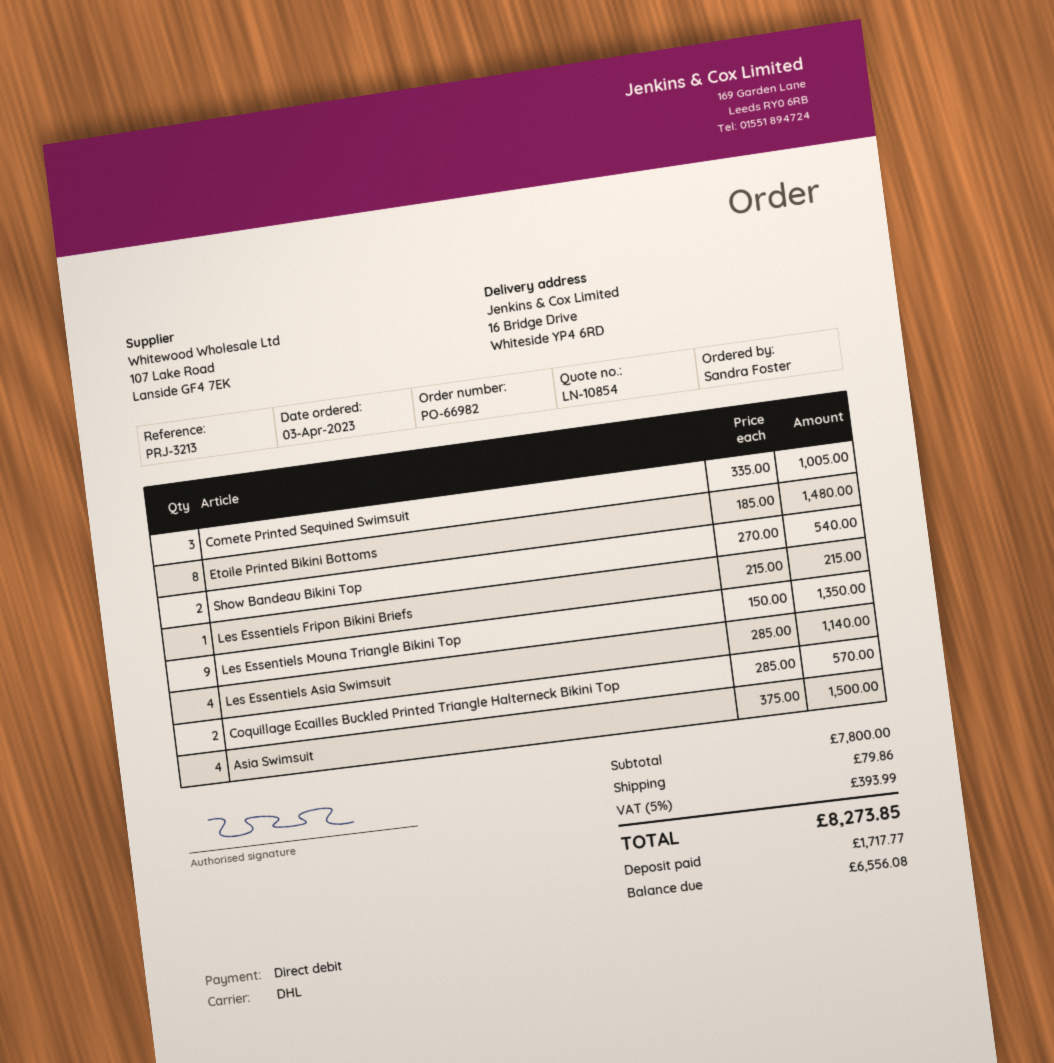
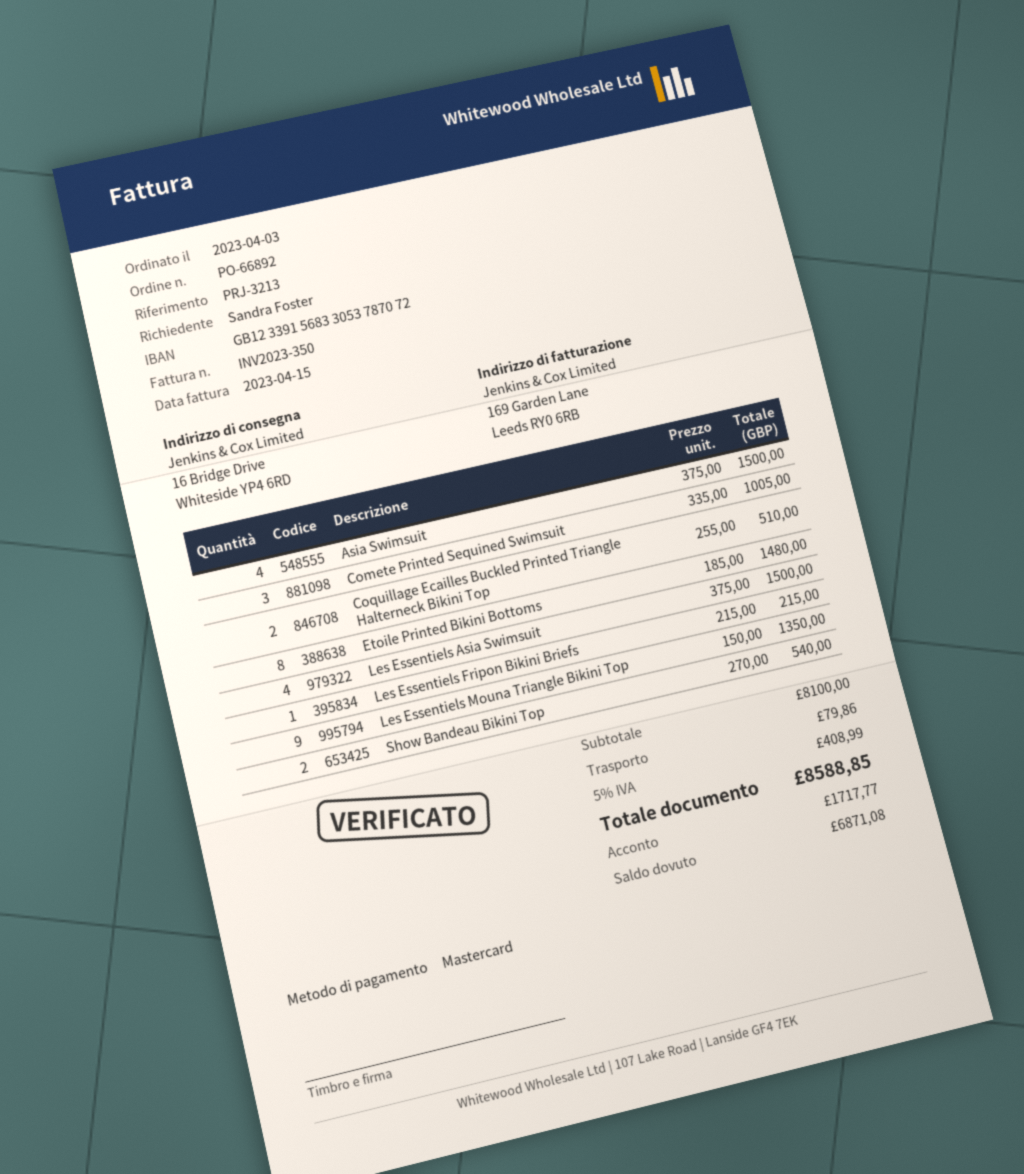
order number: PO-66982 -> PO-66892
payment method: direct debit -> Mastercard
Les Essentiels Asia Swimsuit: 4 x 285.00 = 1140.00 -> 4 x 375.00 = 1500.00
Coquillage Ecailles Buckled Printed Triangle Halterneck Bikini Top: 2 x 285.00 = 570.00 -> 2 x 255.00 = 510.00
subtotal: 7800.00 -> 8100.00
tax: 5% = 393.99 -> 5% = 408.99
total: 8273.85 -> 8588.85
balance: 6556.08 -> 6871.08

